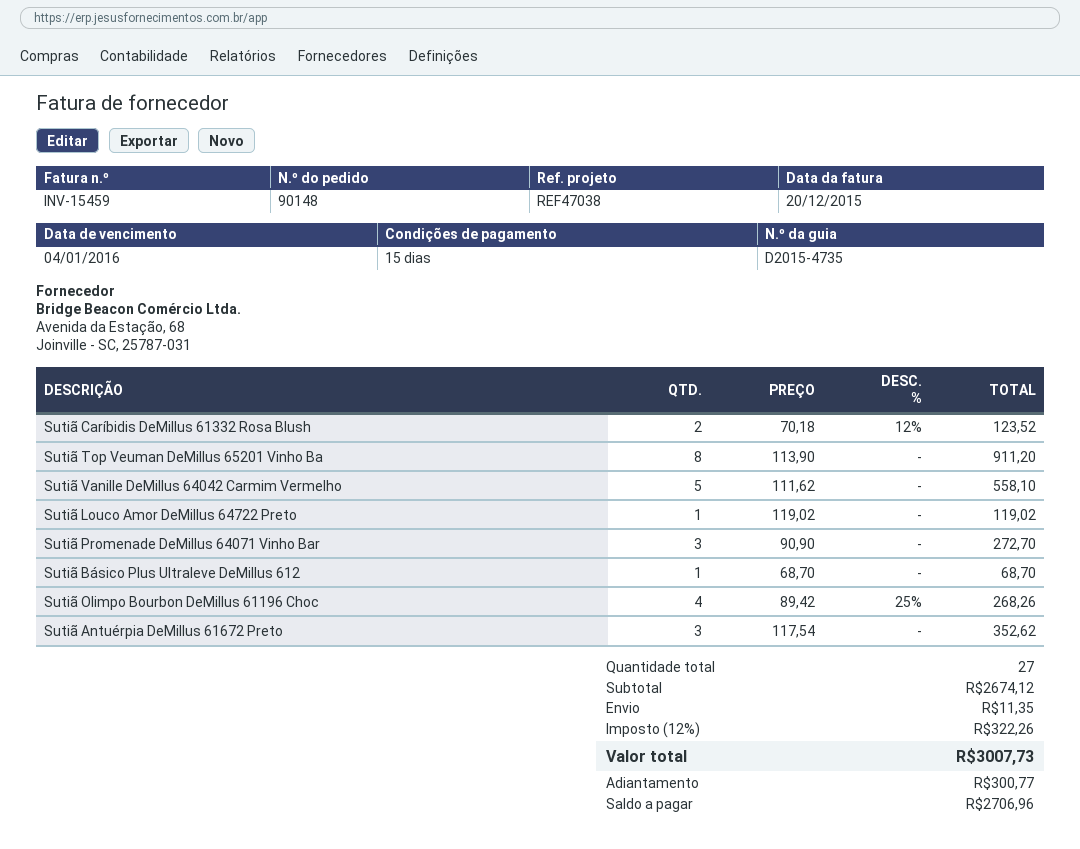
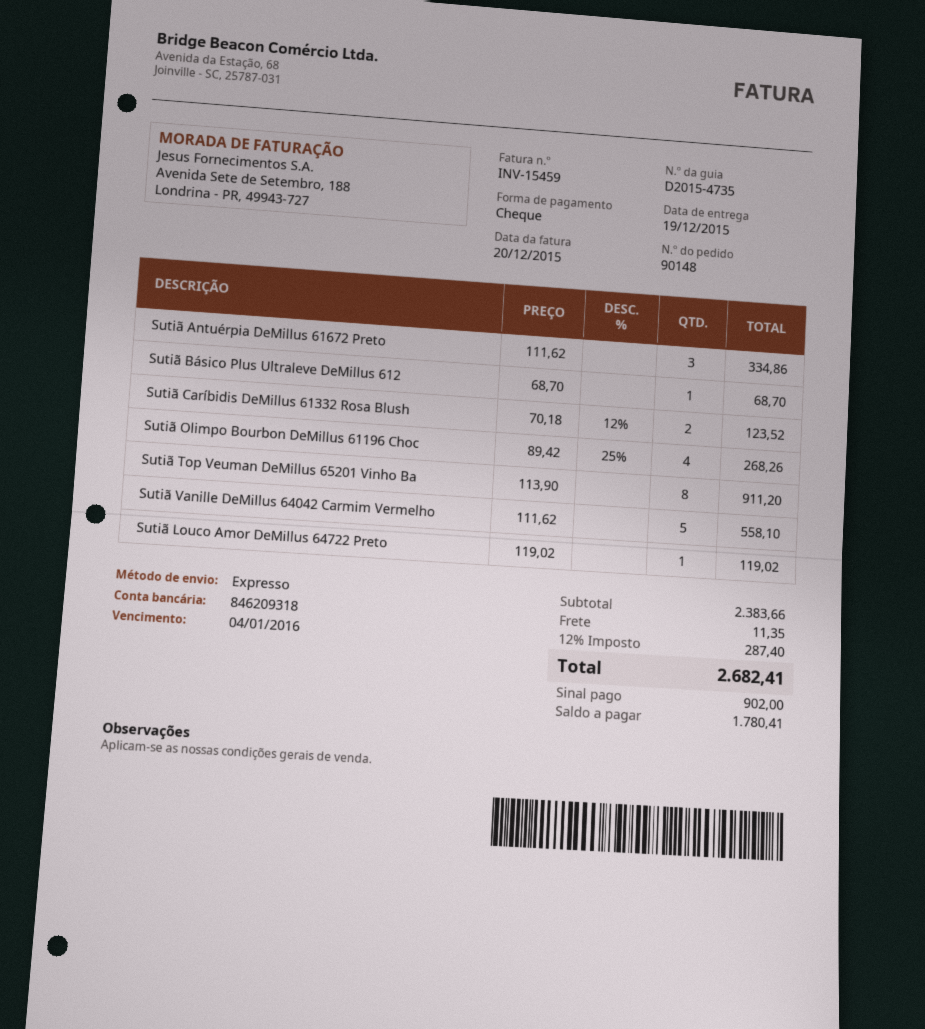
Sutiã Promenade DeMillus 64071 Vinho Bar: 3 x 90.90 = 272.70 -> none
Sutiã Antuérpia DeMillus 61672 Preto: 3 x 117.54 = 352.62 -> 3 x 111.62 = 334.86
subtotal: 2674.12 -> 2383.66
tax: 12% = 322.26 -> 12% = 287.40
total: 3007.73 -> 2682.41
deposit: 300.77 -> 902.00
balance: 2706.96 -> 1780.41

